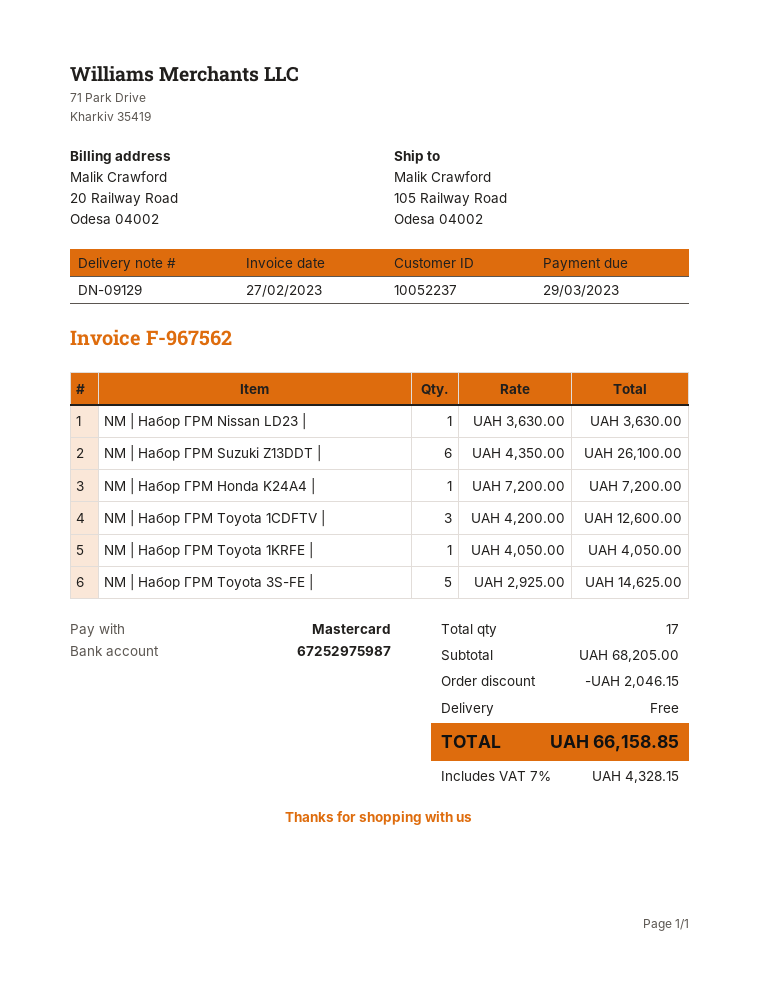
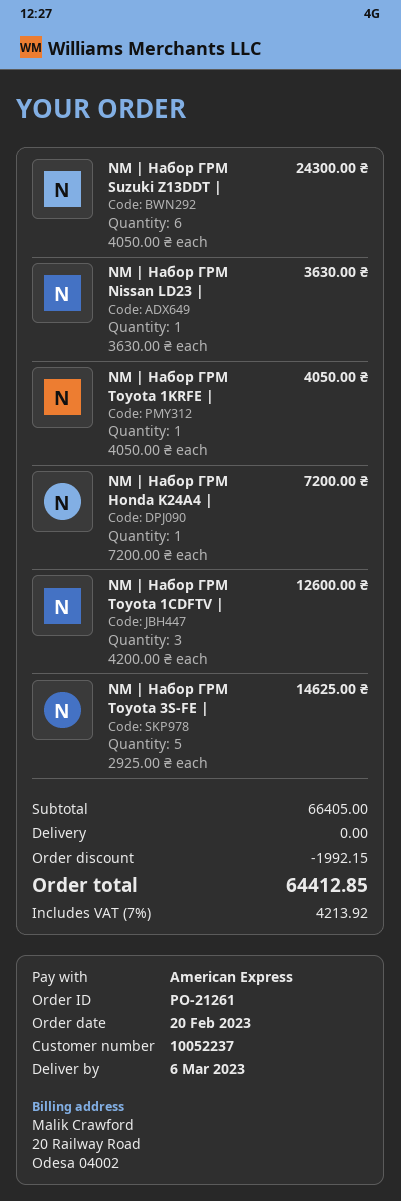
payment method: Mastercard -> American Express
NM | Набор ГРМ Suzuki Z13DDT |: 6 x 4350.00 = 26100.00 -> 6 x 4050.00 = 24300.00
subtotal: 68205.00 -> 66405.00
discount: 2046.15 -> 1992.15
tax: 7% = 4328.15 -> 7% = 4213.92
total: 66158.85 -> 64412.85

